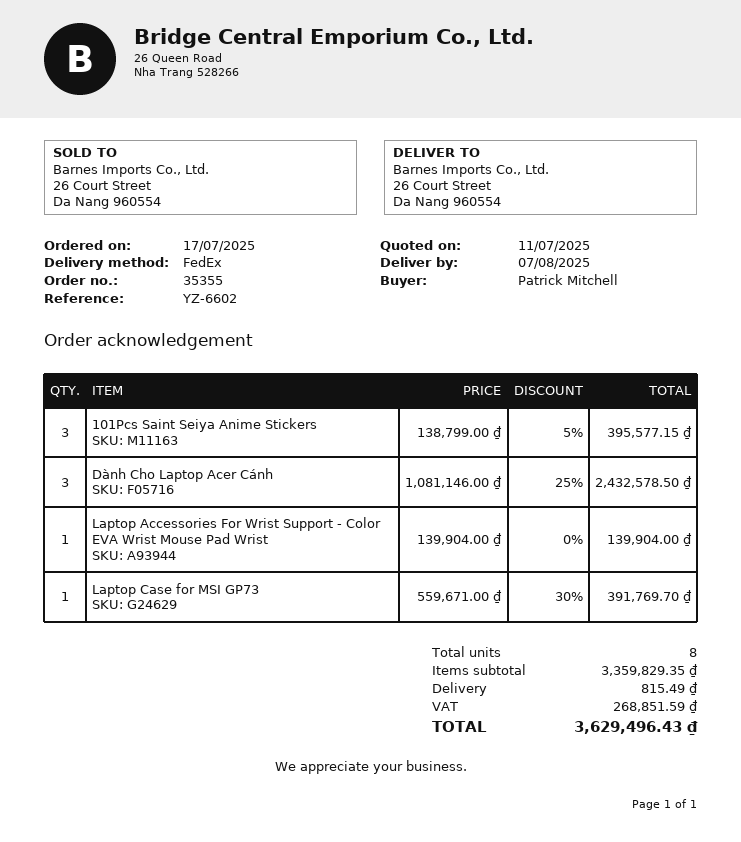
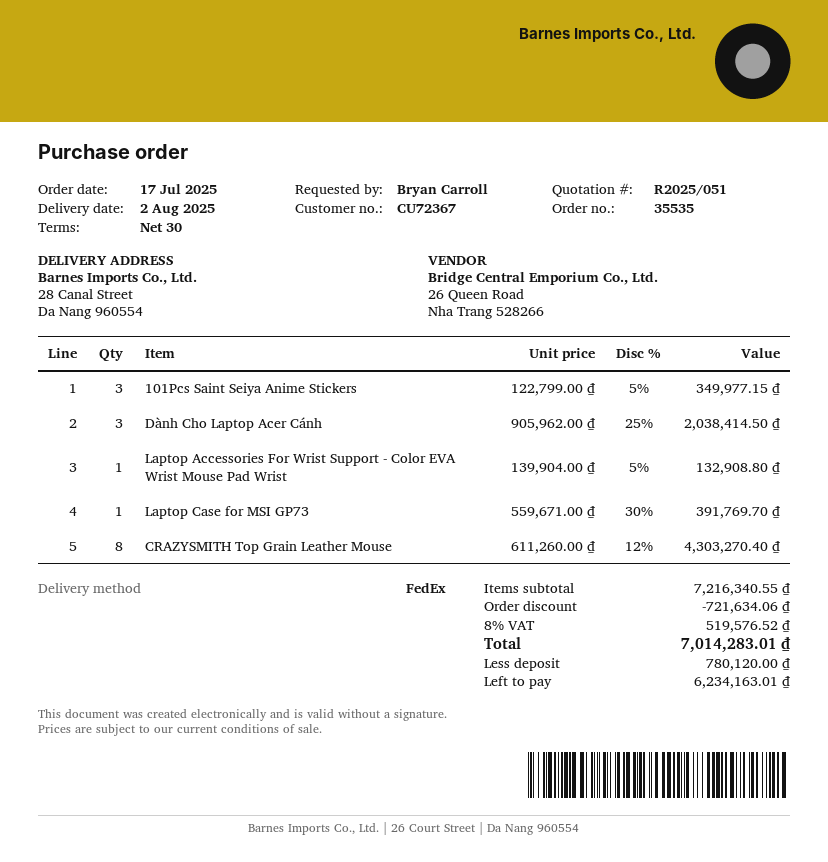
order number: 35355 -> 35535
delivery date: 2025-08-07 -> 2025-08-02
ordered by: Patrick Mitchell -> Bryan Carroll
ship to: 26 Court Street, Da Nang 960554 -> 28 Canal Street, Da Nang 960554
101Pcs Saint Seiya Anime Stickers: 3 x 138799.00 - 5% = 395577.15 -> 3 x 122799.00 - 5% = 349977.15
Dành Cho Laptop Acer Cánh: 3 x 1081146.00 - 25% = 2432578.50 -> 3 x 905962.00 - 25% = 2038414.50
Laptop Accessories For Wrist Support - Color EVA Wrist Mouse Pad Wrist: 1 x 139904.00 = 139904.00 -> 1 x 139904.00 - 5% = 132908.80
CRAZYSMITH Top Grain Leather Mouse: none -> 8 x 611260.00 - 12% = 4303270.40
subtotal: 3359829.35 -> 7216340.55
discount: none -> 721634.06
shipping: 815.49 -> none
tax: 268851.59 -> 519576.52
total: 3629496.43 -> 7014283.01

